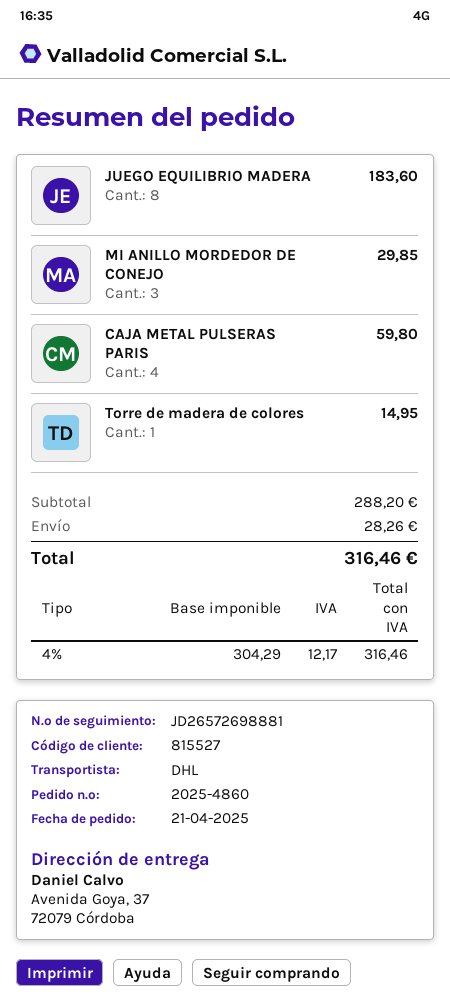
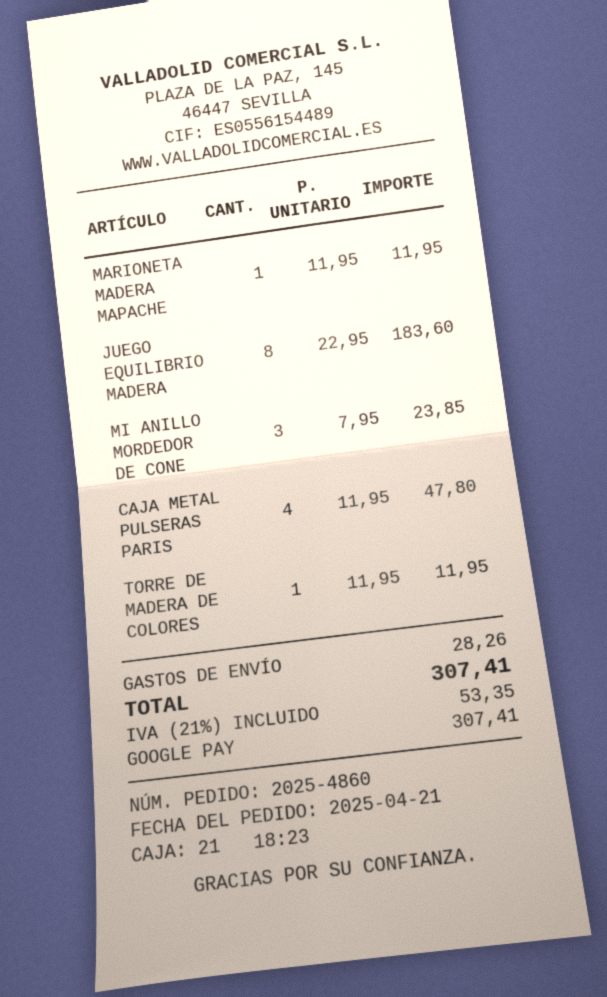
MI ANILLO MORDEDOR DE CONEJO: 3 for 29.85 -> 3 for 23.85
CAJA METAL PULSERAS PARIS: 4 for 59.80 -> 4 for 47.80
Torre de madera de colores: 1 for 14.95 -> 1 for 11.95
MARIONETA MADERA MAPACHE: none -> 1 for 11.95
tax: 4% = 12.17 -> 21% = 53.35
total: 316.46 -> 307.41

